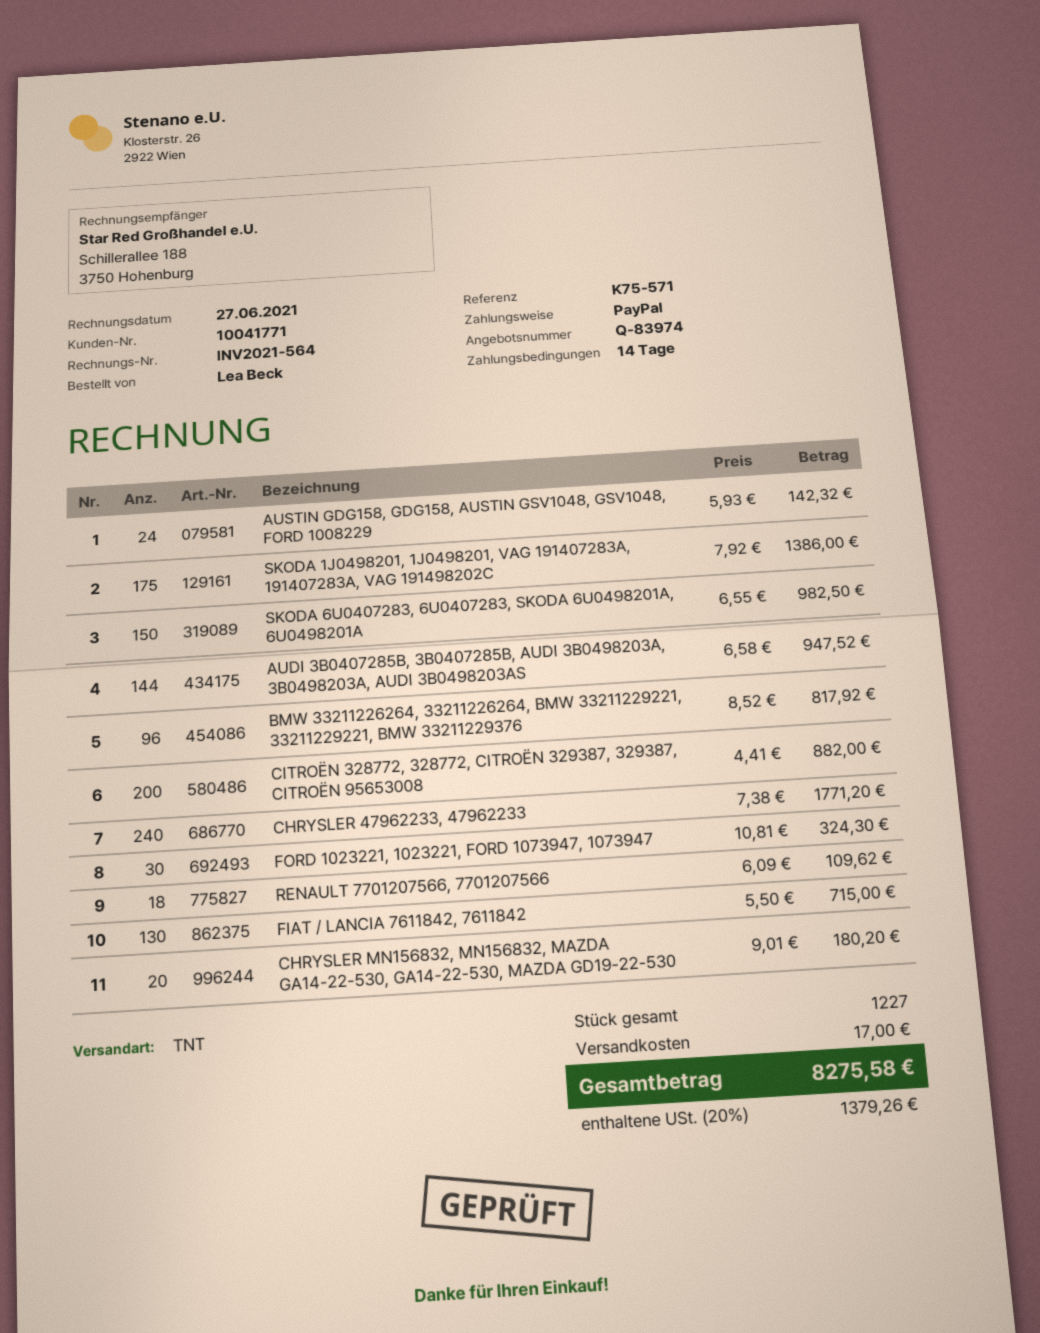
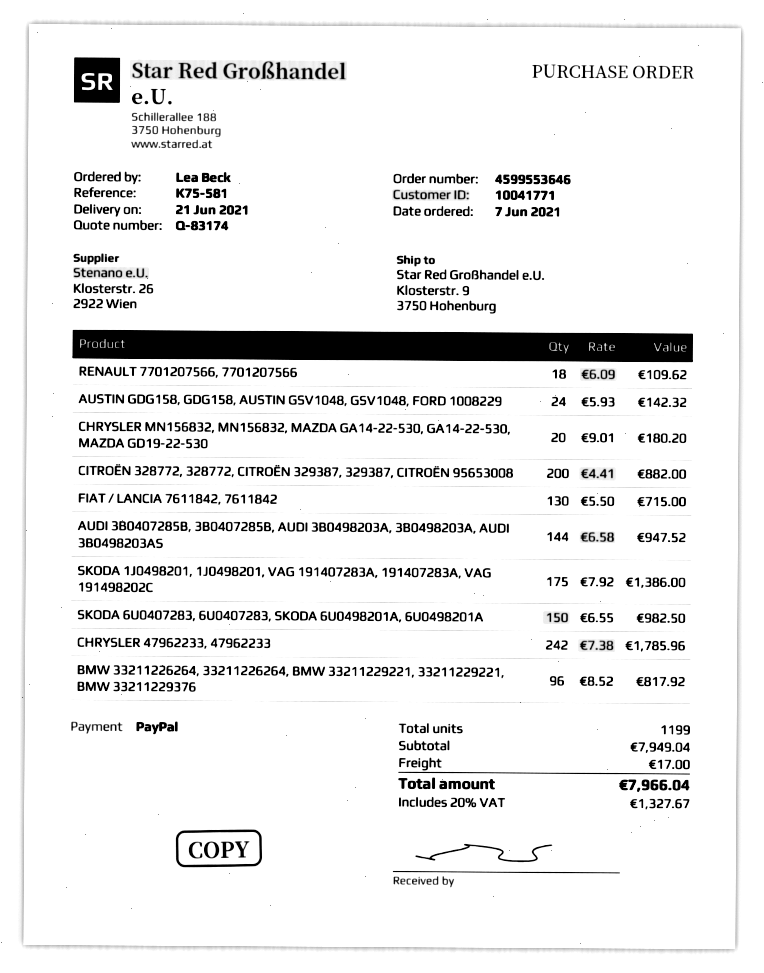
quote number: Q-83974 -> Q-83174
reference: K75-571 -> K75-581
CHRYSLER 47962233, 47962233: 240 x 7.38 = 1771.20 -> 242 x 7.38 = 1785.96
FORD 1023221, 1023221, FORD 1073947, 1073947: 30 x 10.81 = 324.30 -> none
total quantity: 1227 -> 1199
tax: 20% = 1379.26 -> 20% = 1327.67
total: 8275.58 -> 7966.04

